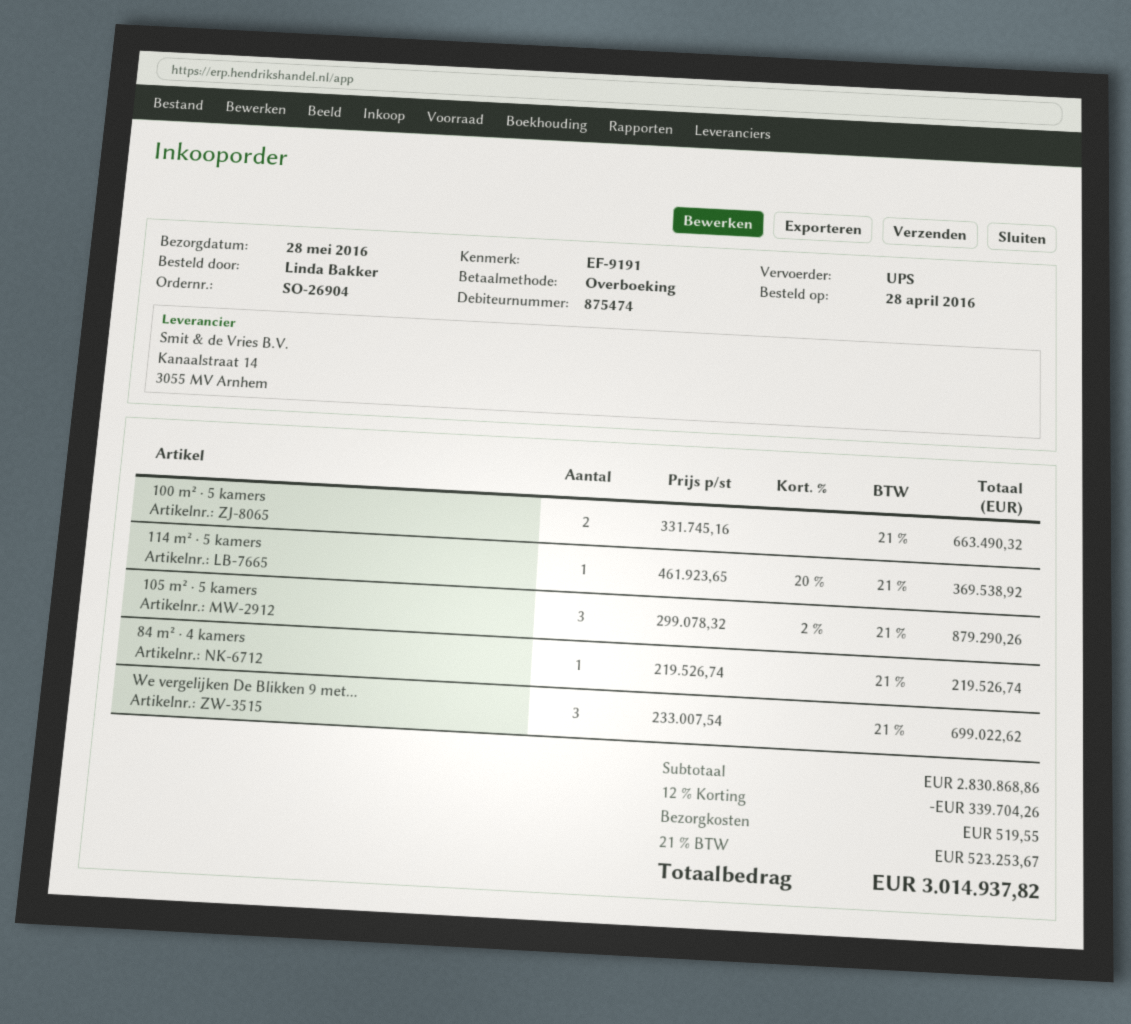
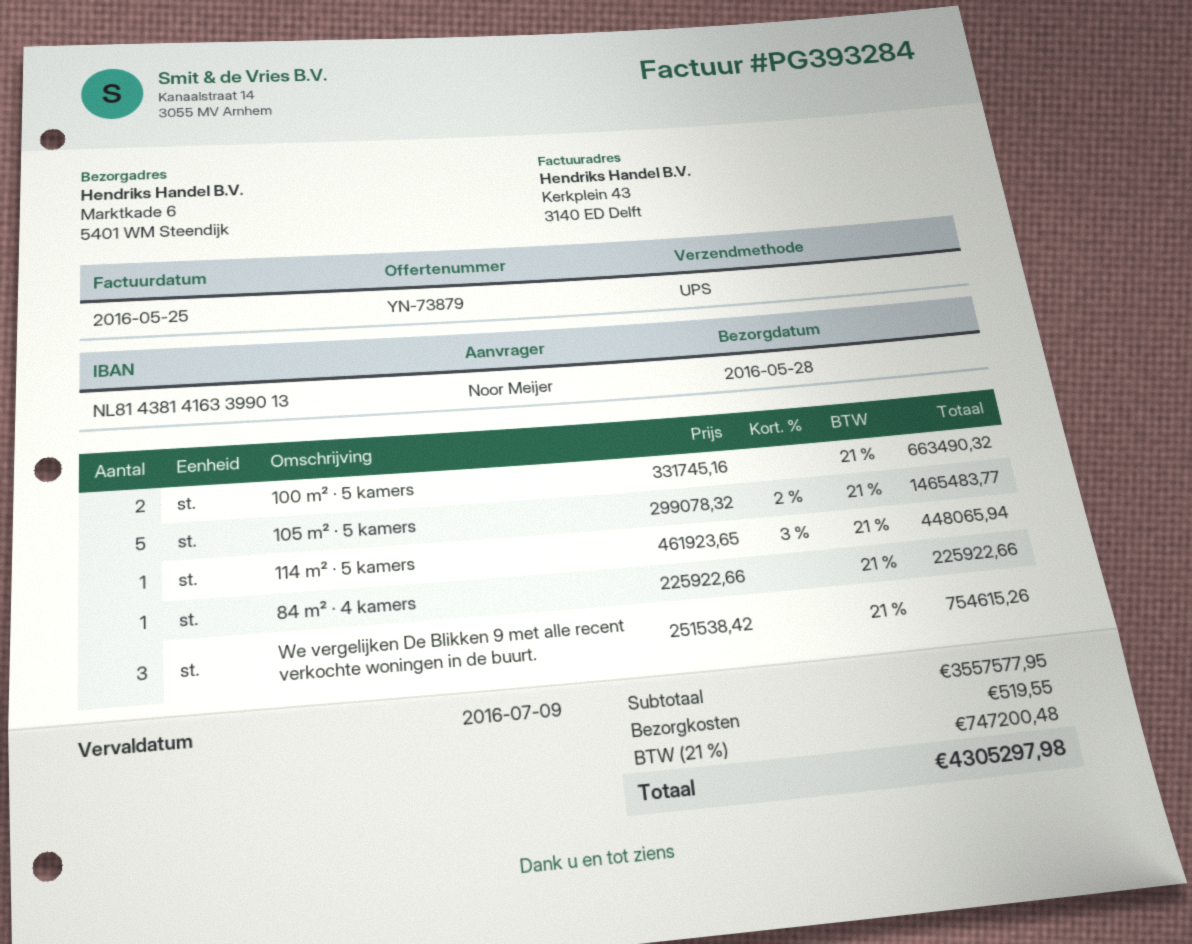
ordered by: Linda Bakker -> Noor Meijer
114 m² · 5 kamers: 1 x 461923.65 - 20% = 369538.92 -> 1 x 461923.65 - 3% = 448065.94
105 m² · 5 kamers: 3 x 299078.32 - 2% = 879290.26 -> 5 x 299078.32 - 2% = 1465483.77
84 m² · 4 kamers: 1 x 219526.74 = 219526.74 -> 1 x 225922.66 = 225922.66
We vergelijken De Blikken 9 met...: 3 x 233007.54 = 699022.62 -> 3 x 251538.42 = 754615.26
subtotal: 2830868.86 -> 3557577.95
discount: 12% = 339704.26 -> none
tax: 21% = 523253.67 -> 21% = 747200.48
total: 3014937.82 -> 4305297.98

